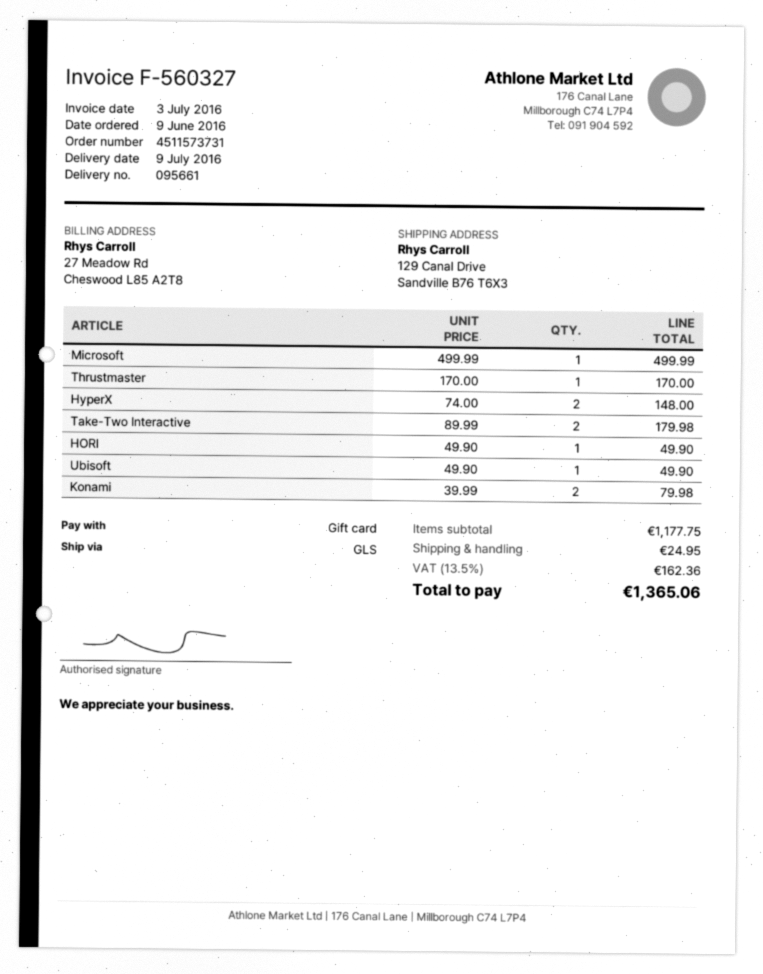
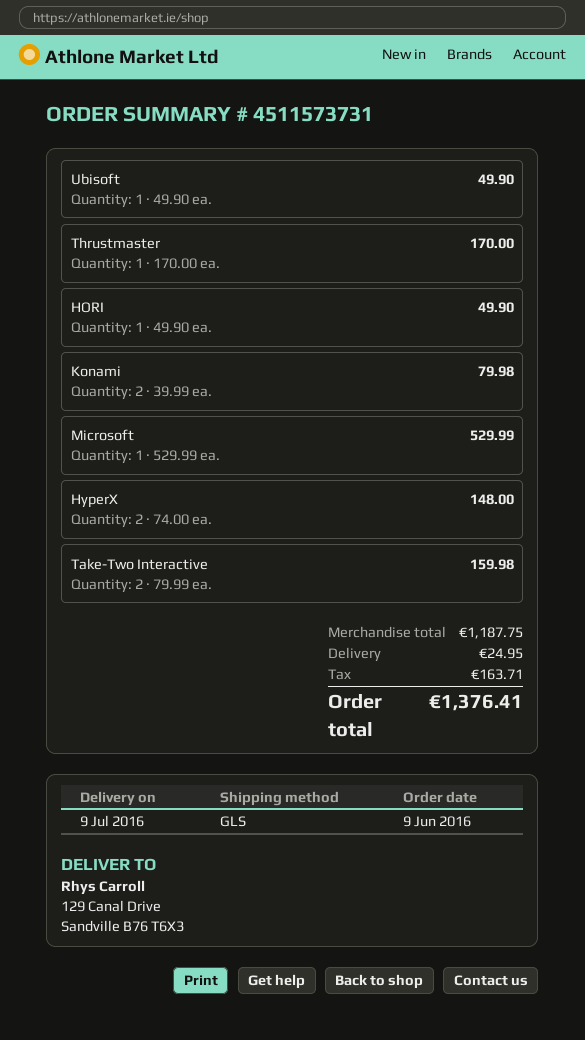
Microsoft: 1 x 499.99 = 499.99 -> 1 x 529.99 = 529.99
Take-Two Interactive: 2 x 89.99 = 179.98 -> 2 x 79.99 = 159.98
subtotal: 1177.75 -> 1187.75
tax: 162.36 -> 163.71
total: 1365.06 -> 1376.41

